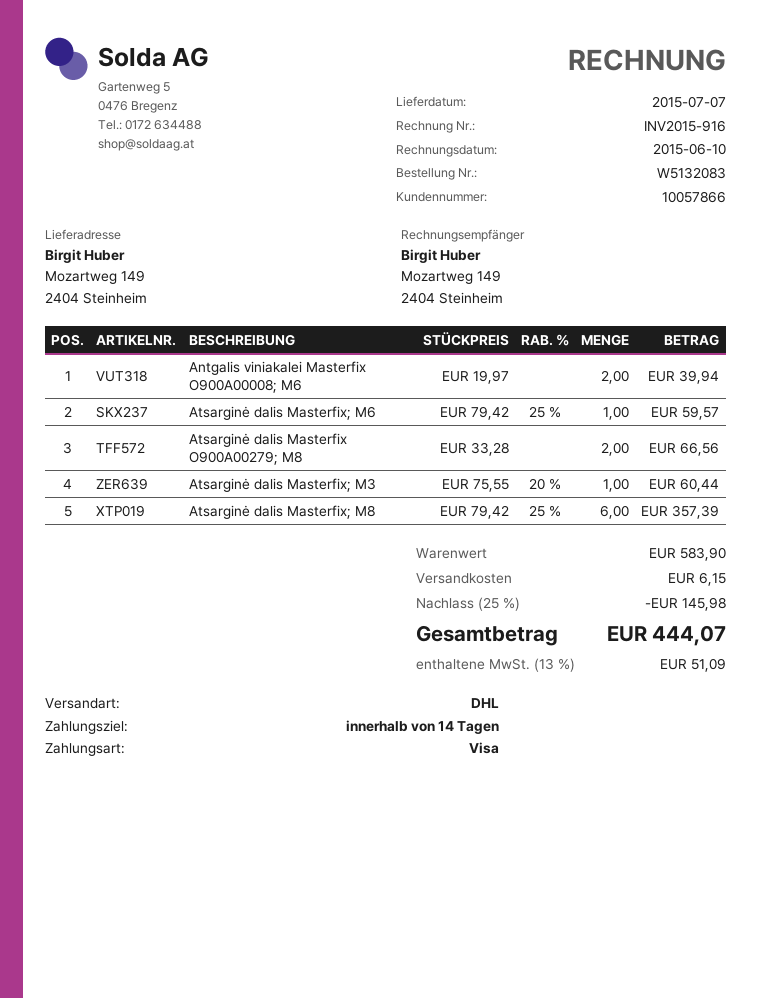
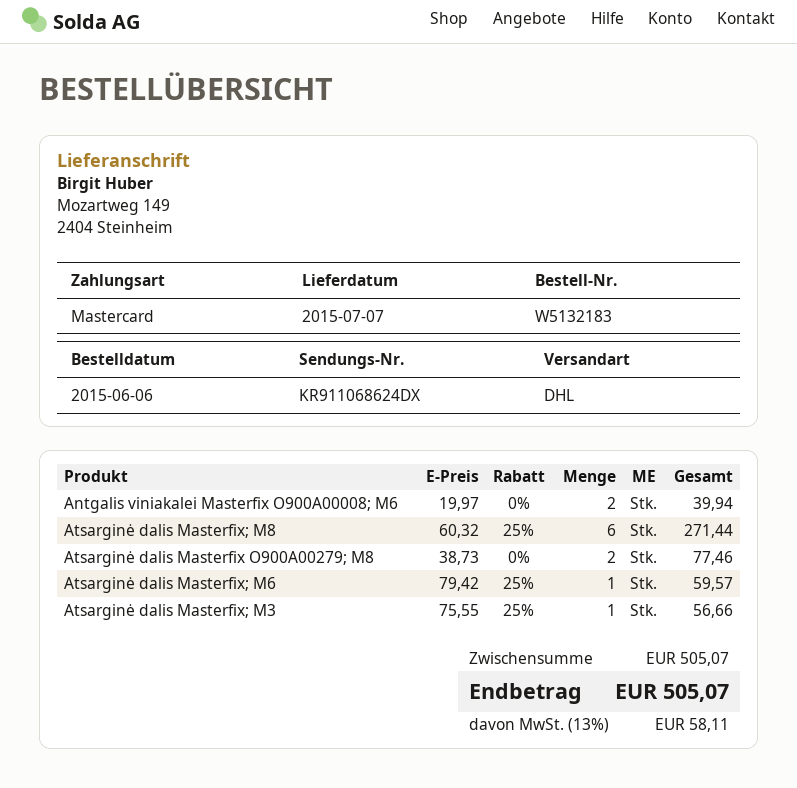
order number: W5132083 -> W5132183
payment method: Visa -> Mastercard
Atsarginė dalis Masterfix O900A00279; M8: 2 x 33.28 = 66.56 -> 2 x 38.73 = 77.46
Atsarginė dalis Masterfix; M3: 1 x 75.55 - 20% = 60.44 -> 1 x 75.55 - 25% = 56.66
Atsarginė dalis Masterfix; M8: 6 x 79.42 - 25% = 357.39 -> 6 x 60.32 - 25% = 271.44
subtotal: 583.90 -> 505.07
discount: 25% = 145.98 -> none
shipping: 6.15 -> none
tax: 13% = 51.09 -> 13% = 58.11
total: 444.07 -> 505.07

